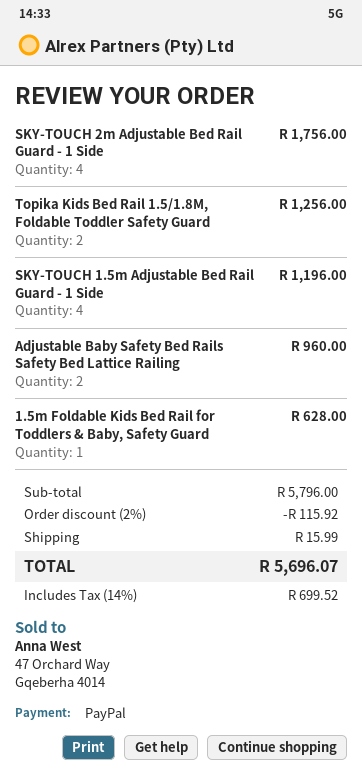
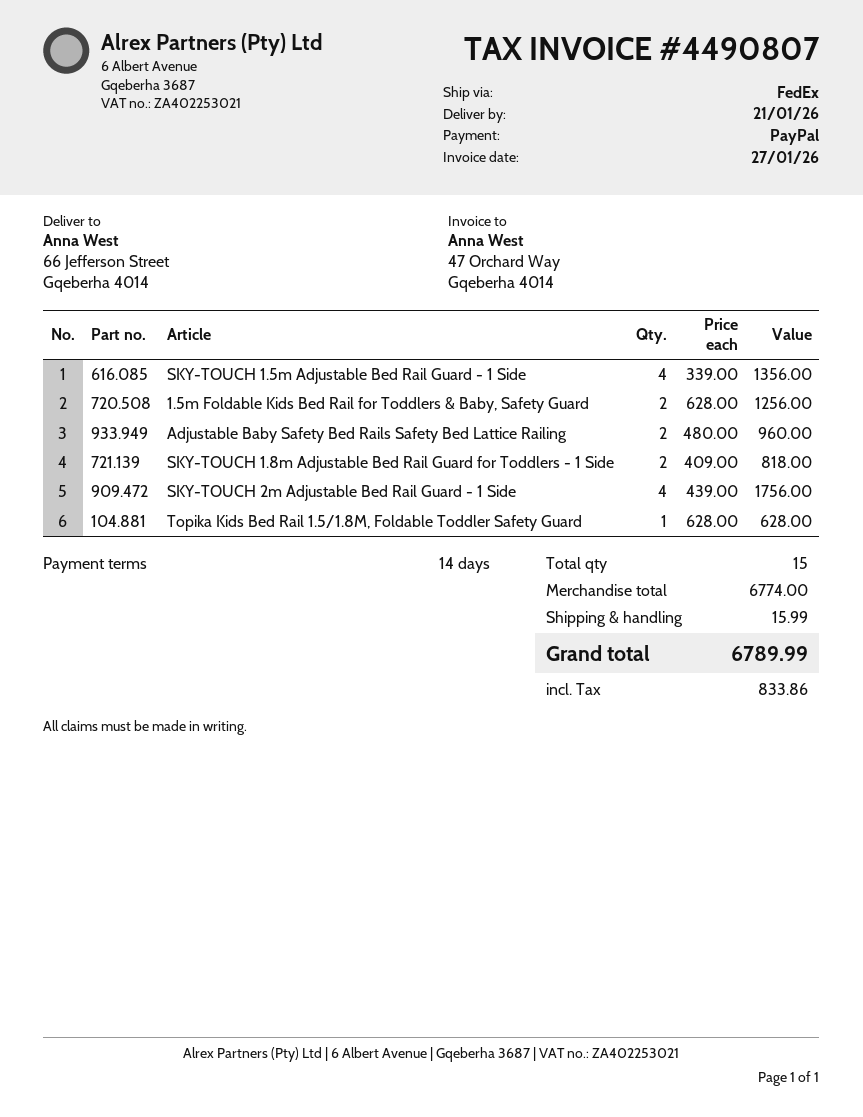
Topika Kids Bed Rail 1.5/1.8M, Foldable Toddler Safety Guard: 2 for 1256.00 -> 1 for 628.00
SKY-TOUCH 1.5m Adjustable Bed Rail Guard - 1 Side: 4 for 1196.00 -> 4 for 1356.00
1.5m Foldable Kids Bed Rail for Toddlers & Baby, Safety Guard: 1 for 628.00 -> 2 for 1256.00
SKY-TOUCH 1.8m Adjustable Bed Rail Guard for Toddlers - 1 Side: none -> 2 for 818.00
subtotal: 5796.00 -> 6774.00
discount: 2% = 115.92 -> none
tax: 699.52 -> 833.86
total: 5696.07 -> 6789.99

